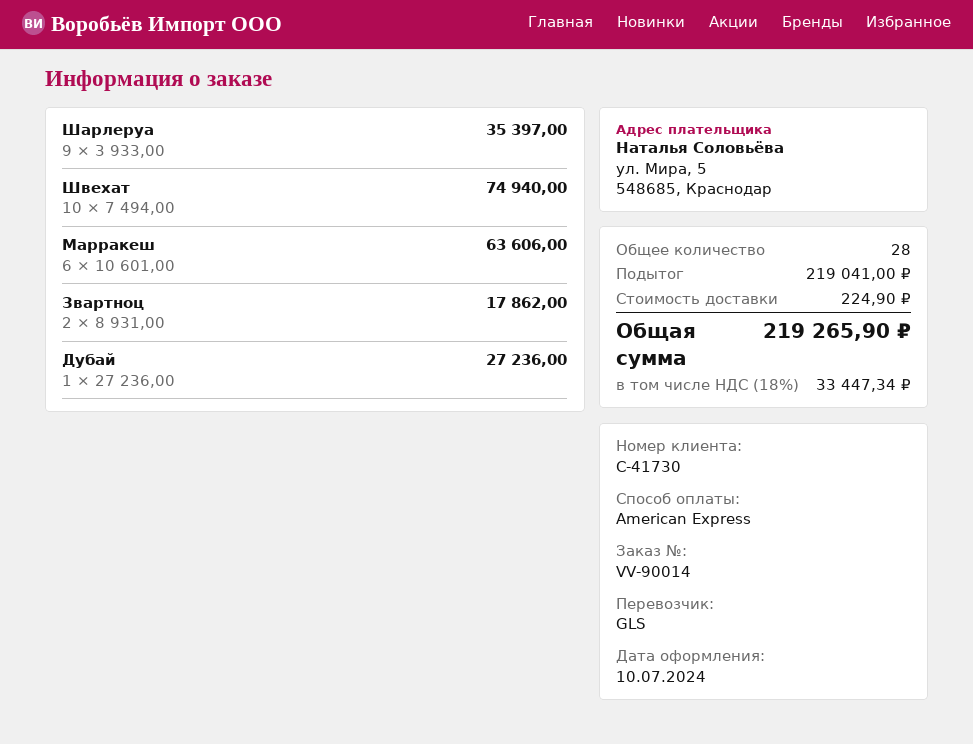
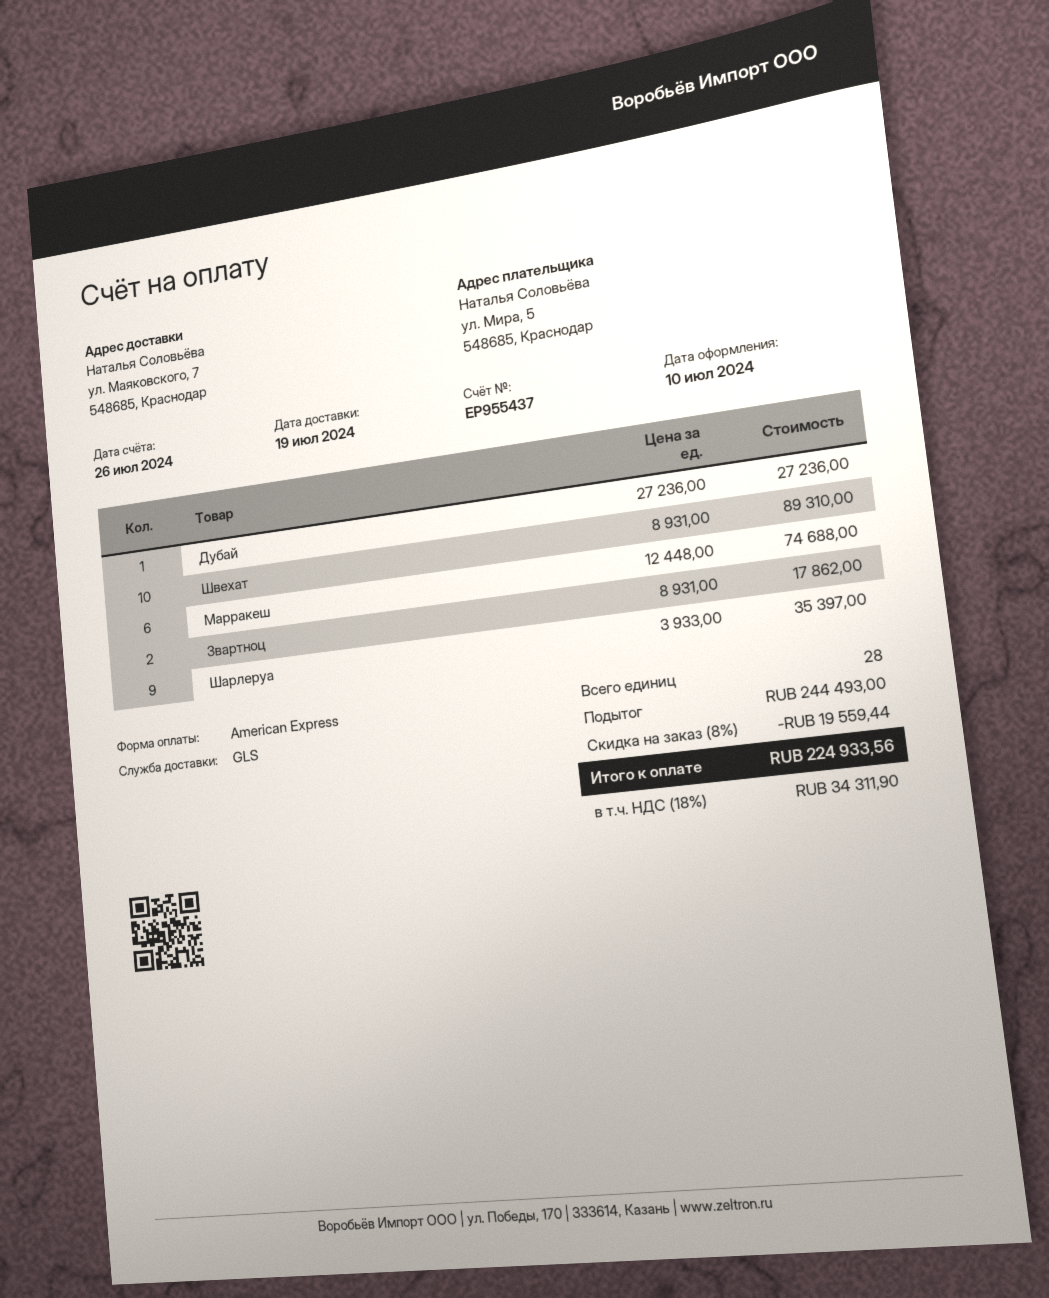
Швехат: 10 x 7494.00 = 74940.00 -> 10 x 8931.00 = 89310.00
Марракеш: 6 x 10601.00 = 63606.00 -> 6 x 12448.00 = 74688.00
subtotal: 219041.00 -> 244493.00
discount: none -> 8% = 19559.44
shipping: 224.90 -> none
tax: 18% = 33447.34 -> 18% = 34311.90
total: 219265.90 -> 224933.56

